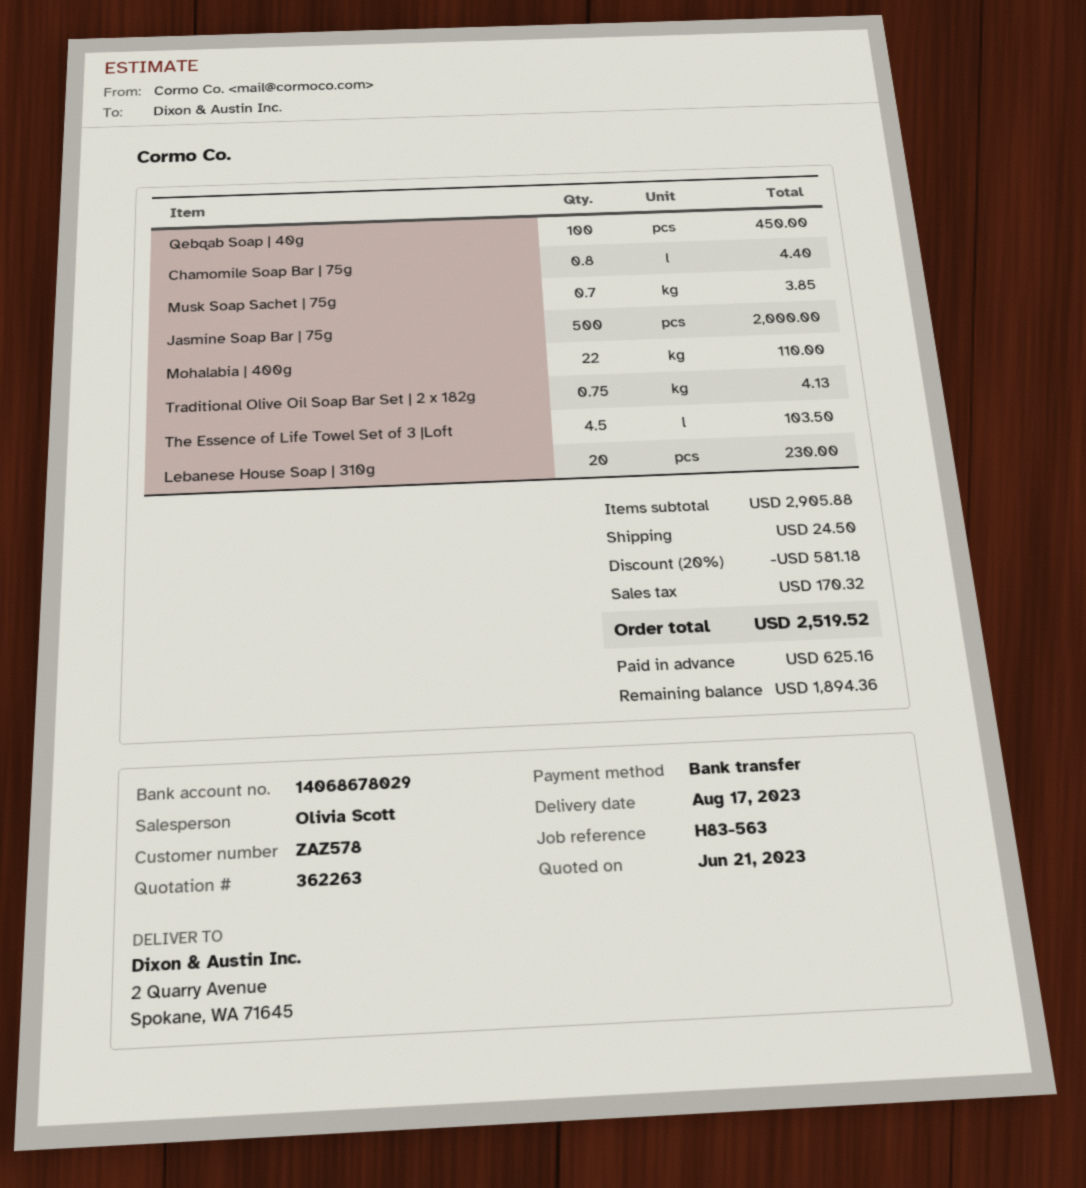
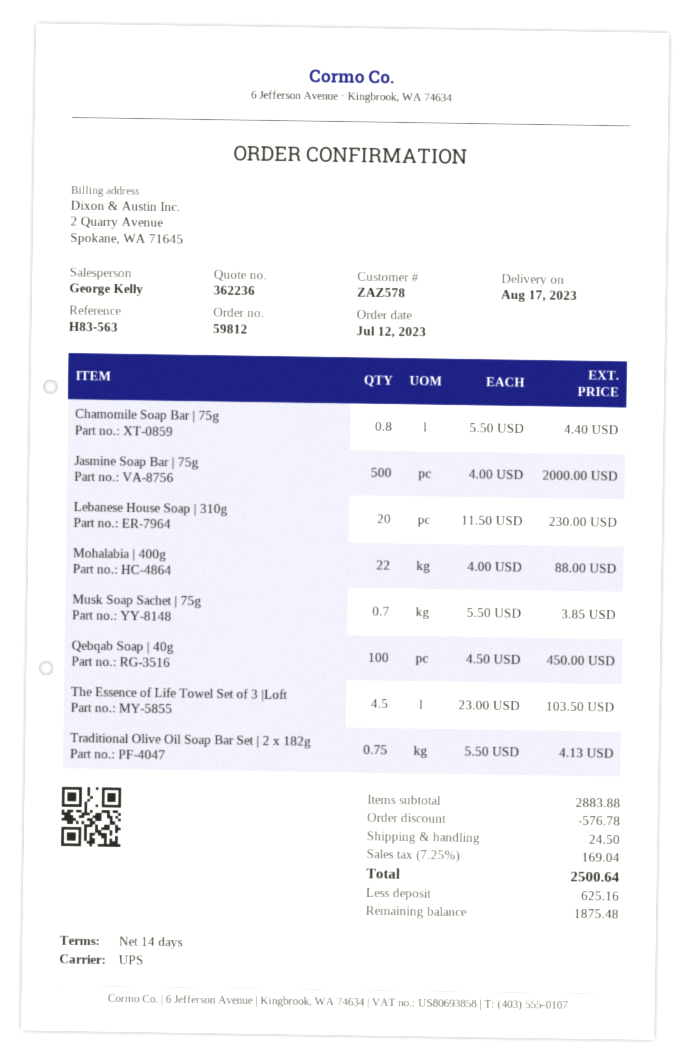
quote number: 362263 -> 362236
sales rep: Olivia Scott -> George Kelly
Mohalabia | 400g: 22 for 110.00 -> 22 for 88.00
subtotal: 2905.88 -> 2883.88
discount: 581.18 -> 576.78
tax: 170.32 -> 169.04
total: 2519.52 -> 2500.64
balance: 1894.36 -> 1875.48

